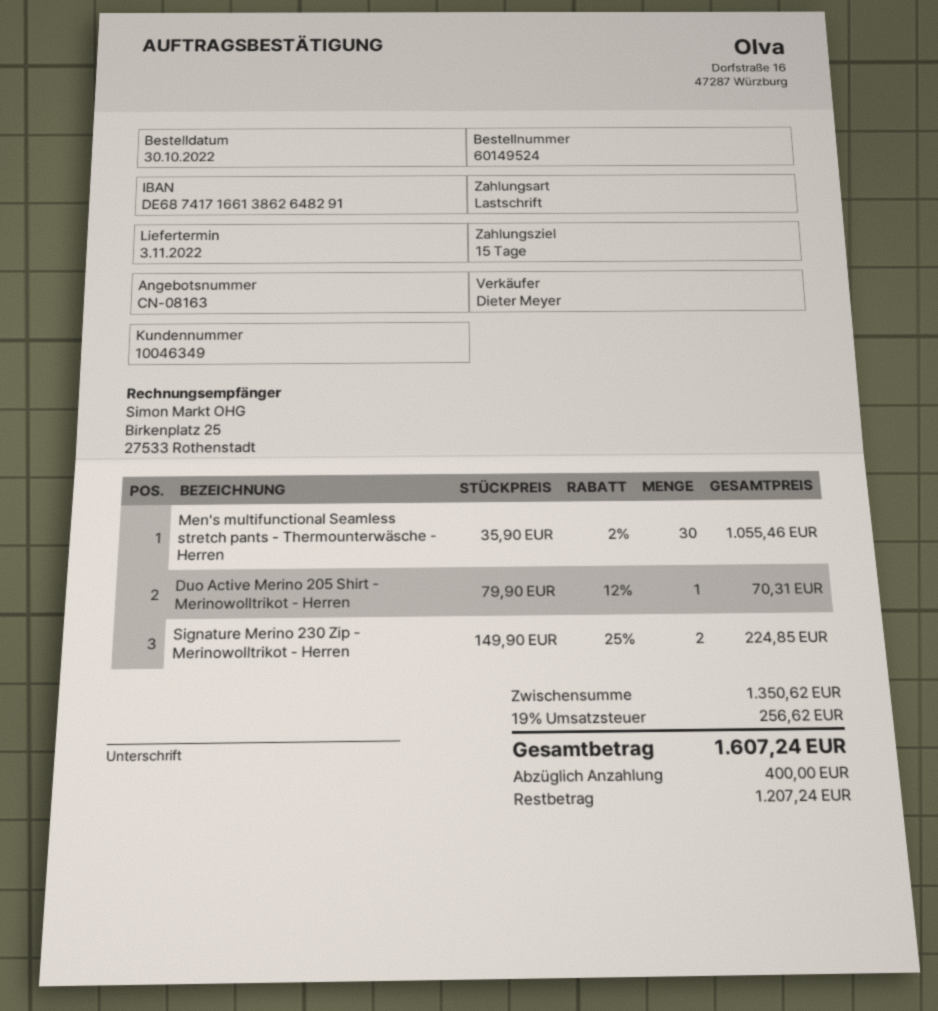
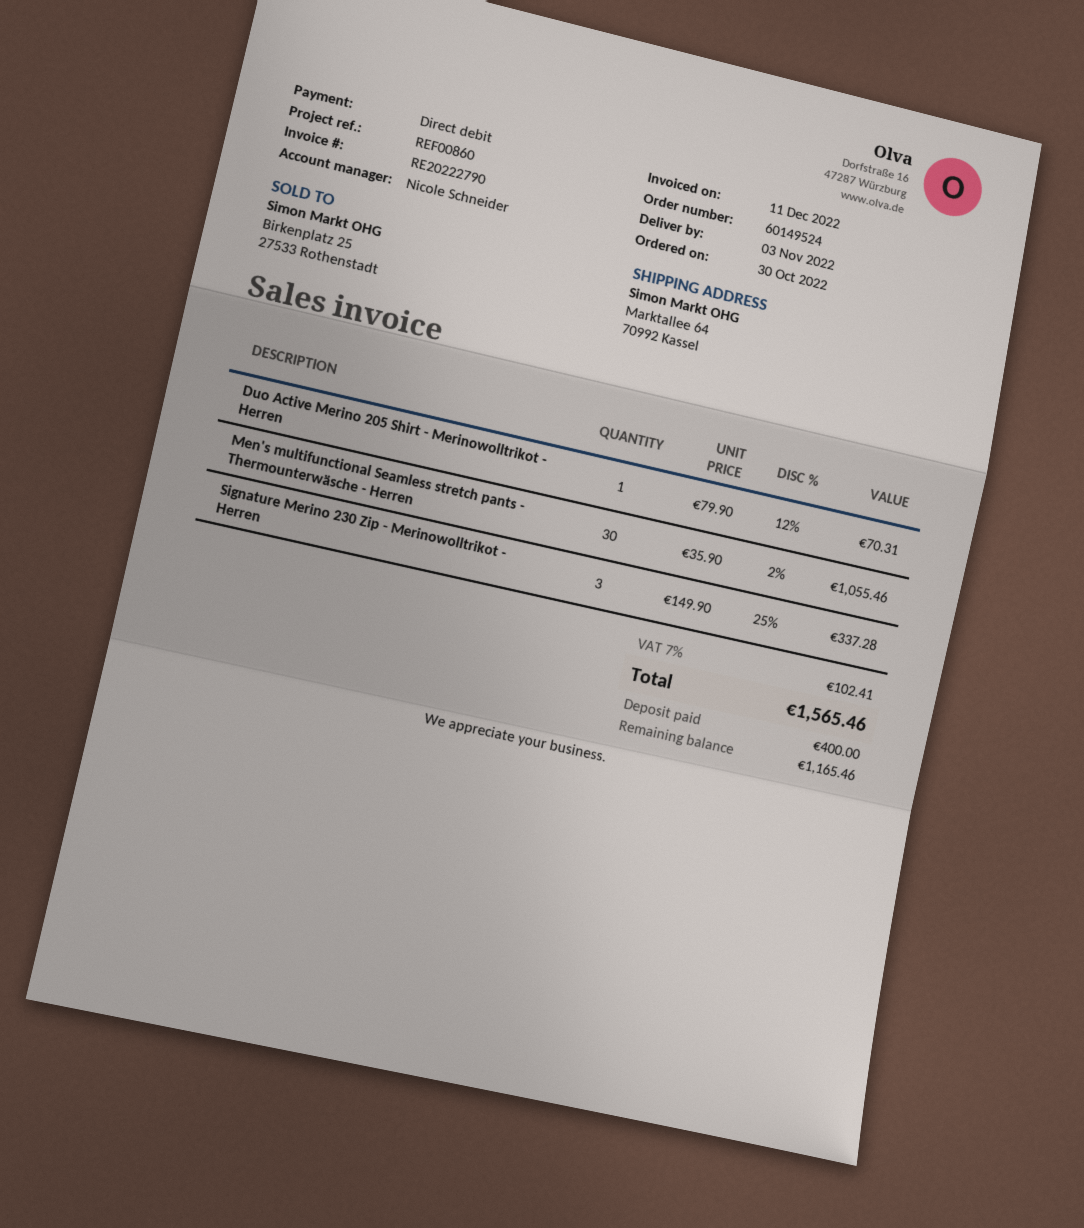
sales rep: Dieter Meyer -> Nicole Schneider
Signature Merino 230 Zip - Merinowolltrikot - Herren: 2 x 149.90 - 25% = 224.85 -> 3 x 149.90 - 25% = 337.28
tax: 19% = 256.62 -> 7% = 102.41
total: 1607.24 -> 1565.46
balance: 1207.24 -> 1165.46

